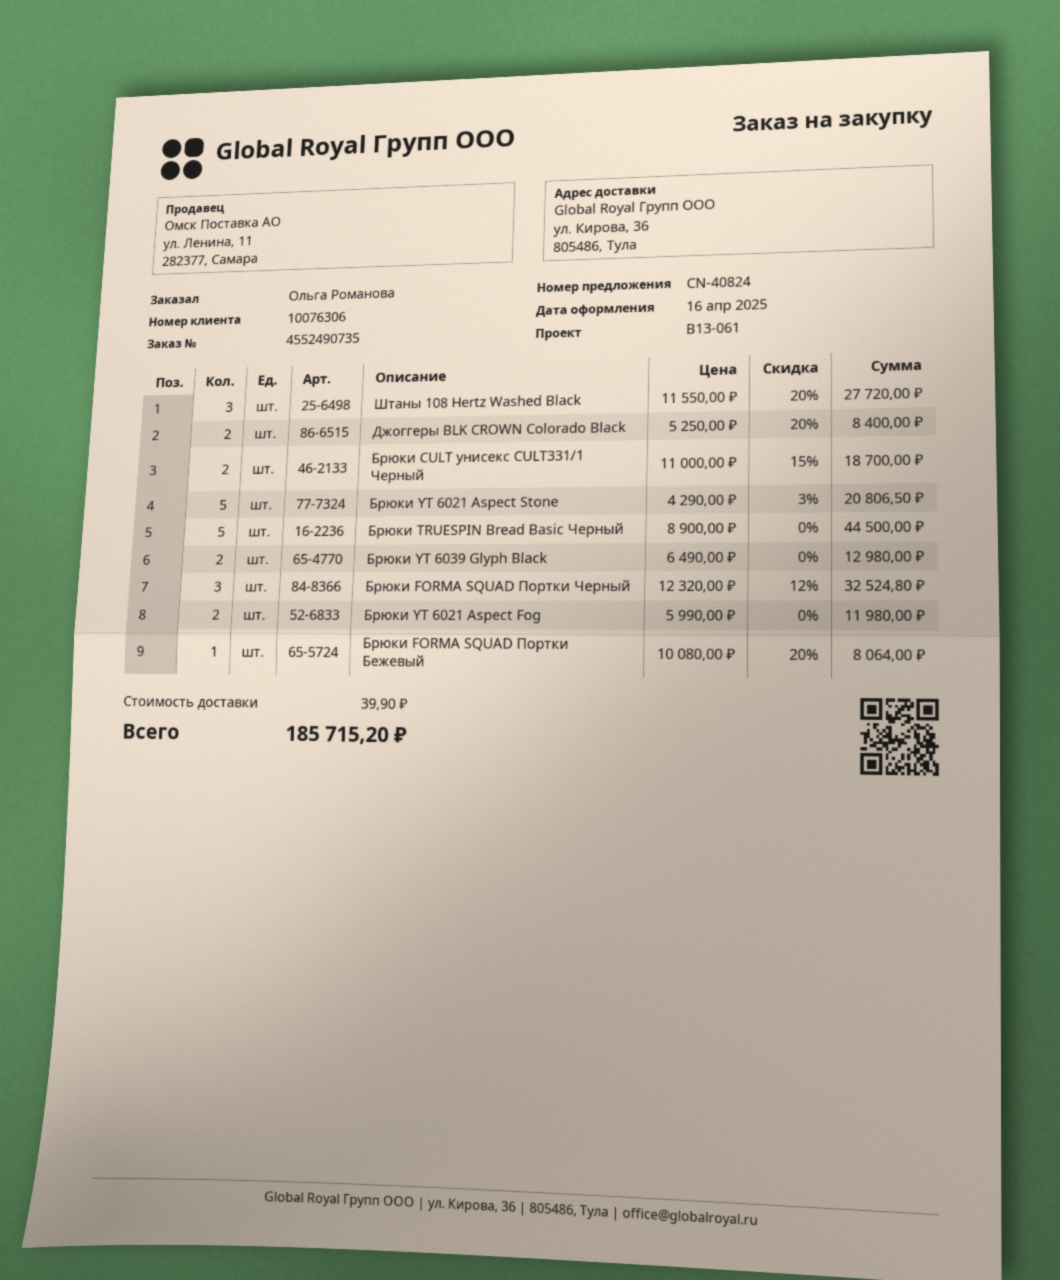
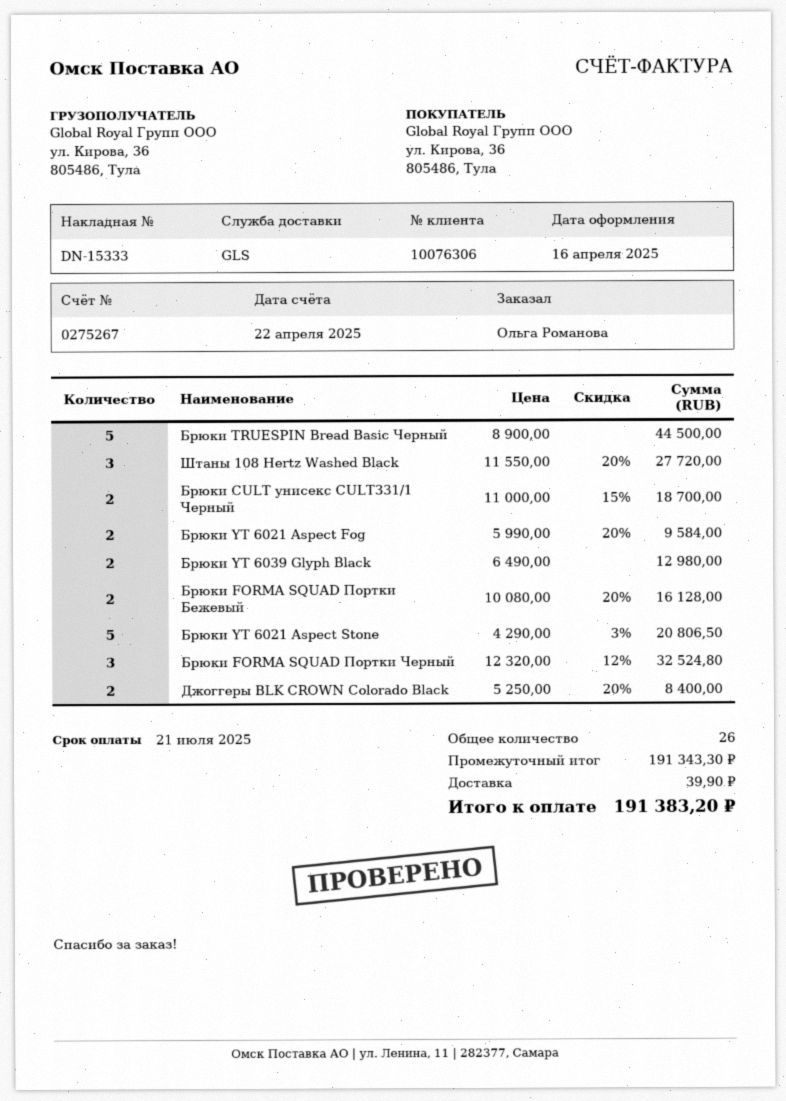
Брюки YT 6021 Aspect Fog: 2 x 5990.00 = 11980.00 -> 2 x 5990.00 - 20% = 9584.00
Брюки FORMA SQUAD Портки Бежевый: 1 x 10080.00 - 20% = 8064.00 -> 2 x 10080.00 - 20% = 16128.00
total: 185715.20 -> 191383.20

